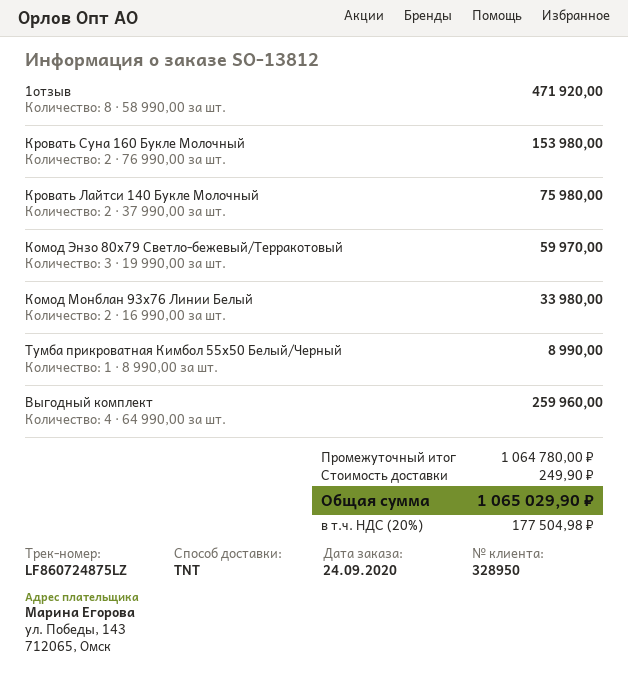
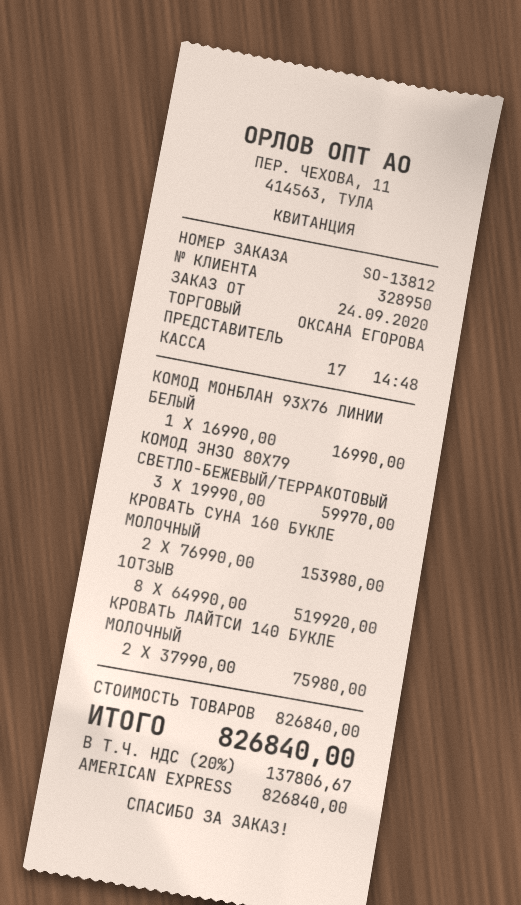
1отзыв: 8 x 58990.00 = 471920.00 -> 8 x 64990.00 = 519920.00
Комод Монблан 93x76 Линии Белый: 2 x 16990.00 = 33980.00 -> 1 x 16990.00 = 16990.00
Тумба прикроватная Кимбол 55x50 Белый/Черный: 1 x 8990.00 = 8990.00 -> none
Выгодный комплект: 4 x 64990.00 = 259960.00 -> none
subtotal: 1064780.00 -> 826840.00
shipping: 249.90 -> none
tax: 20% = 177504.98 -> 20% = 137806.67
total: 1065029.90 -> 826840.00

